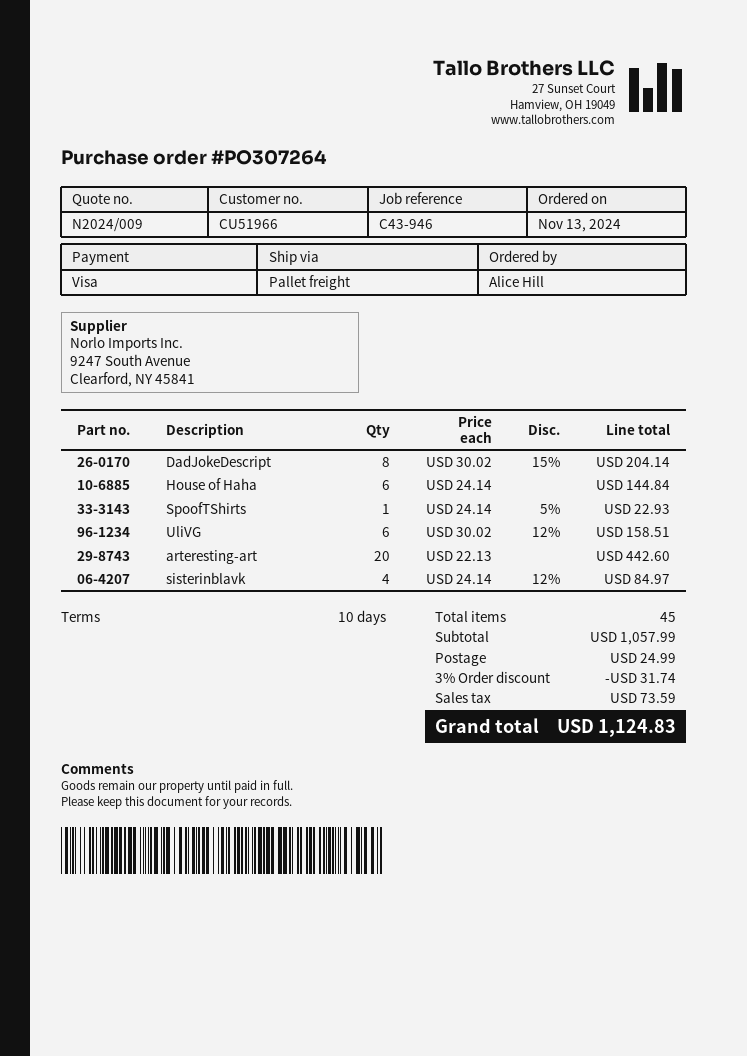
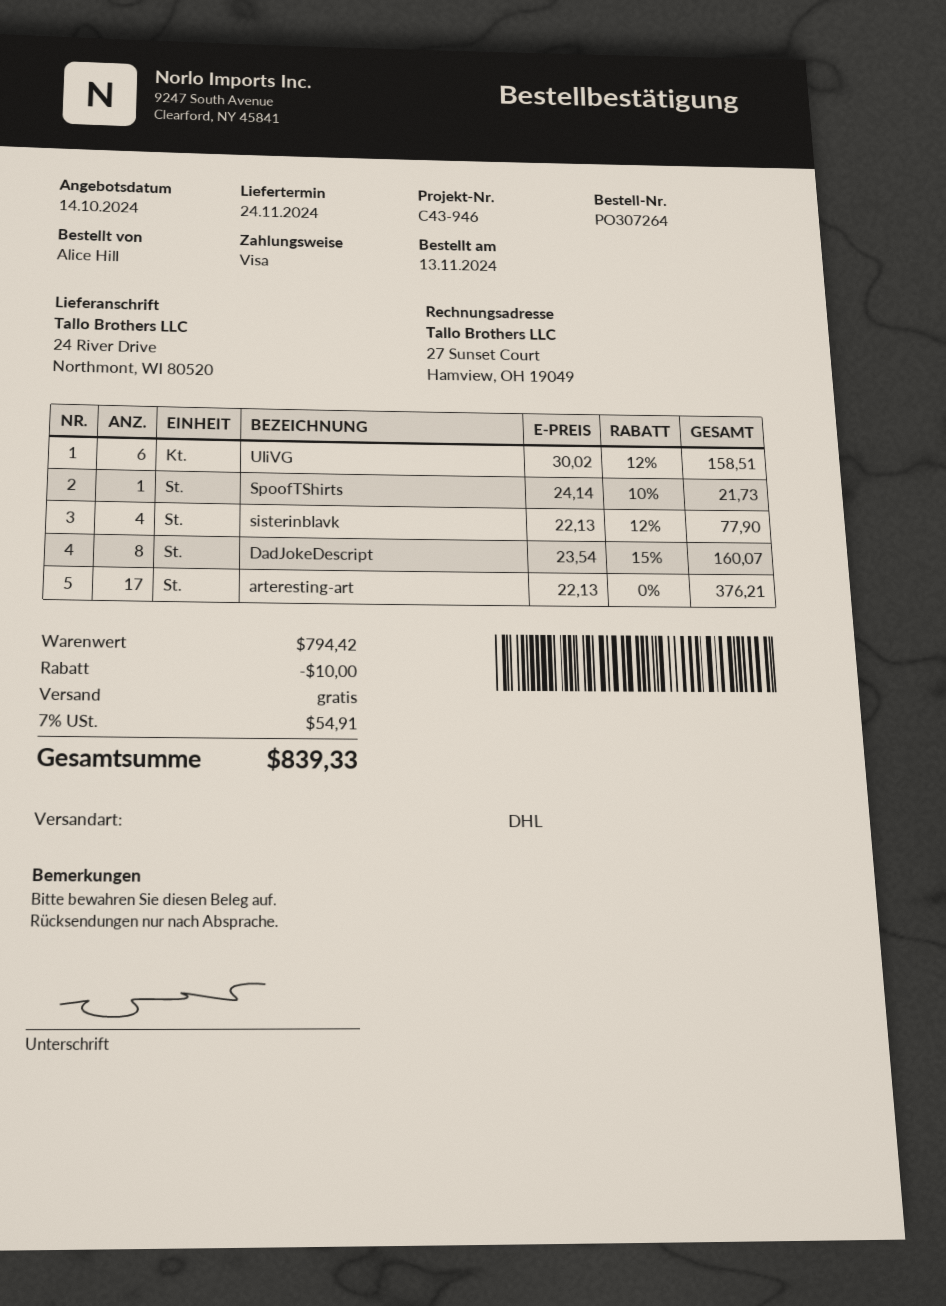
shipping method: pallet freight -> DHL
DadJokeDescript: 8 x 30.02 - 15% = 204.14 -> 8 x 23.54 - 15% = 160.07
House of Haha: 6 x 24.14 = 144.84 -> none
SpoofTShirts: 1 x 24.14 - 5% = 22.93 -> 1 x 24.14 - 10% = 21.73
arteresting-art: 20 x 22.13 = 442.60 -> 17 x 22.13 = 376.21
sisterinblavk: 4 x 24.14 - 12% = 84.97 -> 4 x 22.13 - 12% = 77.90
subtotal: 1057.99 -> 794.42
discount: 31.74 -> 10.00
shipping: 24.99 -> 0.00
tax: 73.59 -> 54.91
total: 1124.83 -> 839.33

